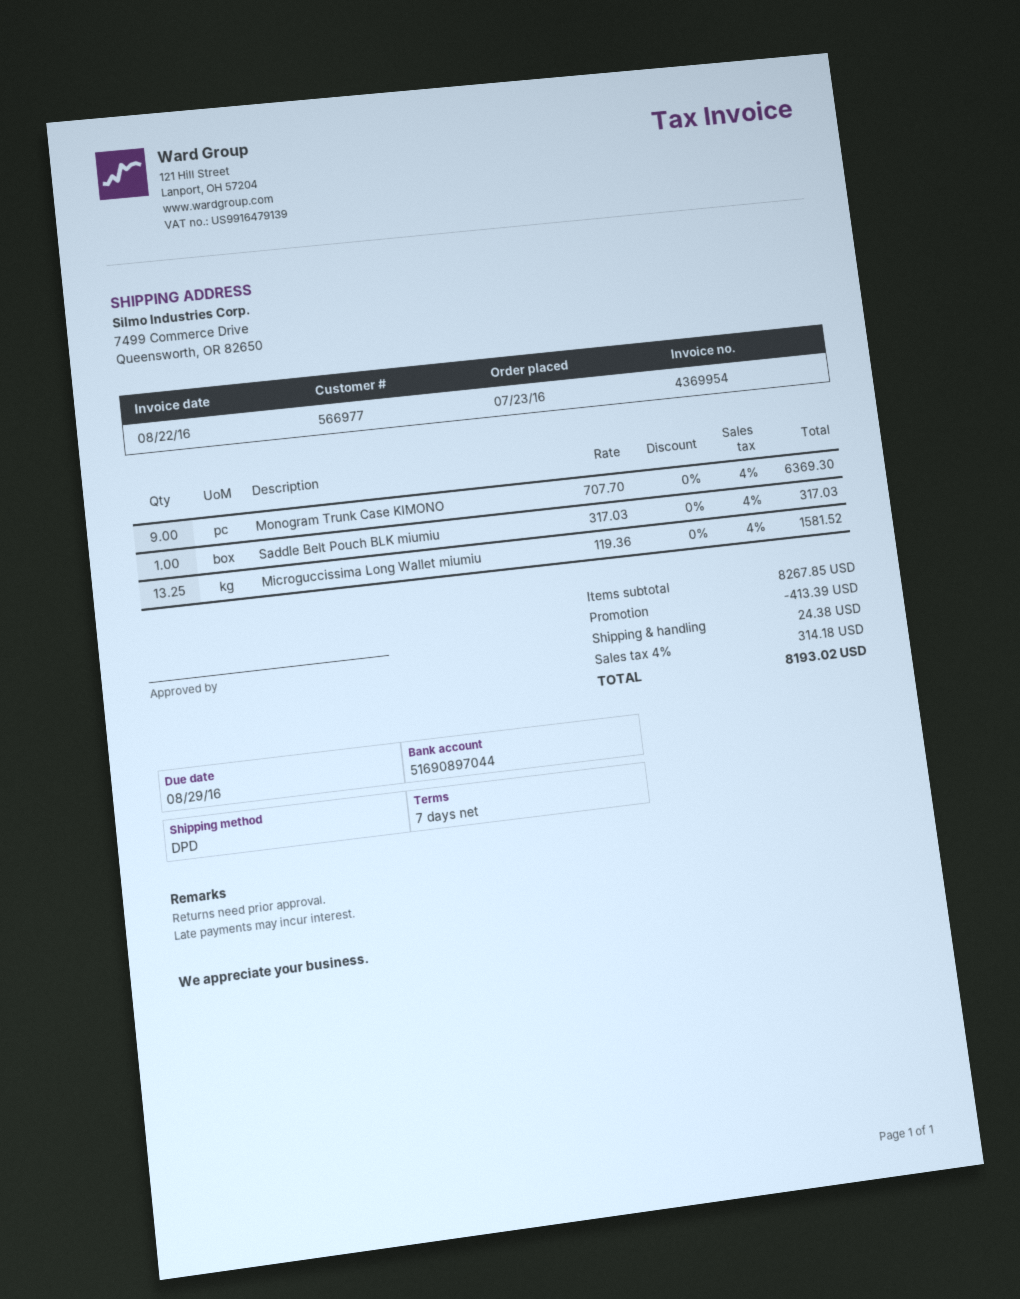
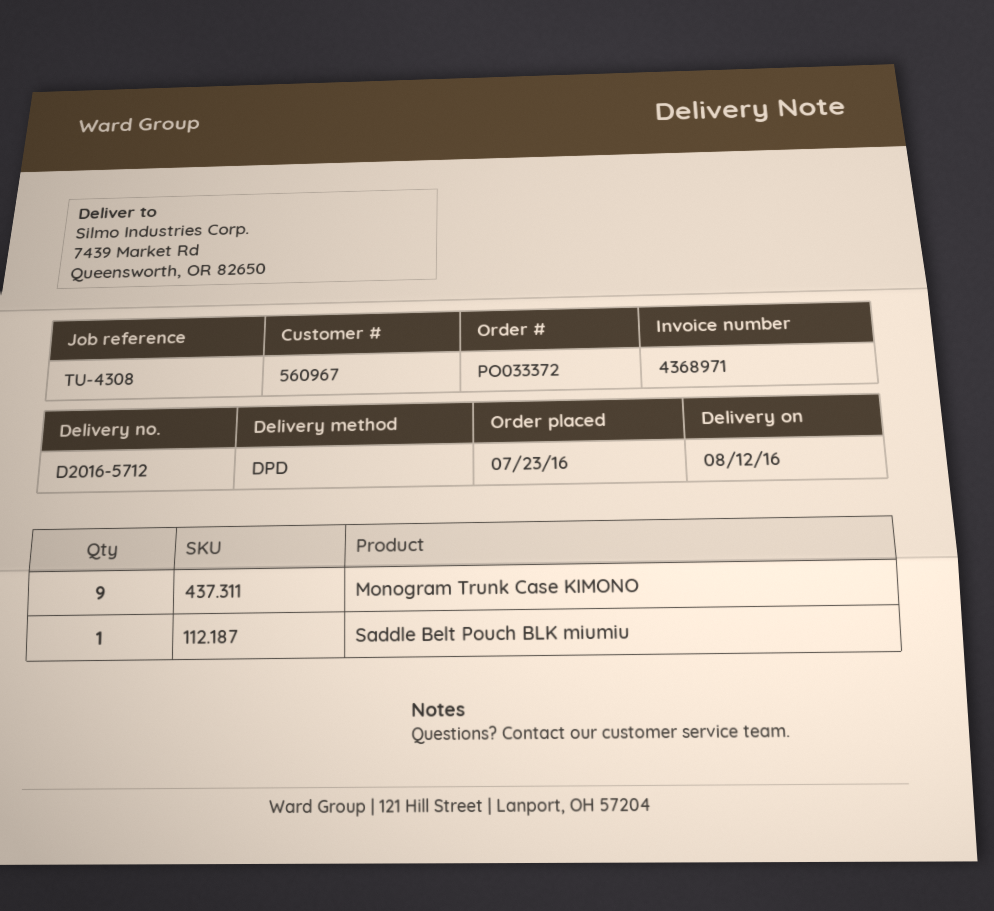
invoice number: 4369954 -> 4368971
customer number: 566977 -> 560967
ship to: 7499 Commerce Drive, Queensworth, OR 82650 -> 7439 Market Rd, Queensworth, OR 82650
Microguccissima Long Wallet miumiu: 13.25 -> none

